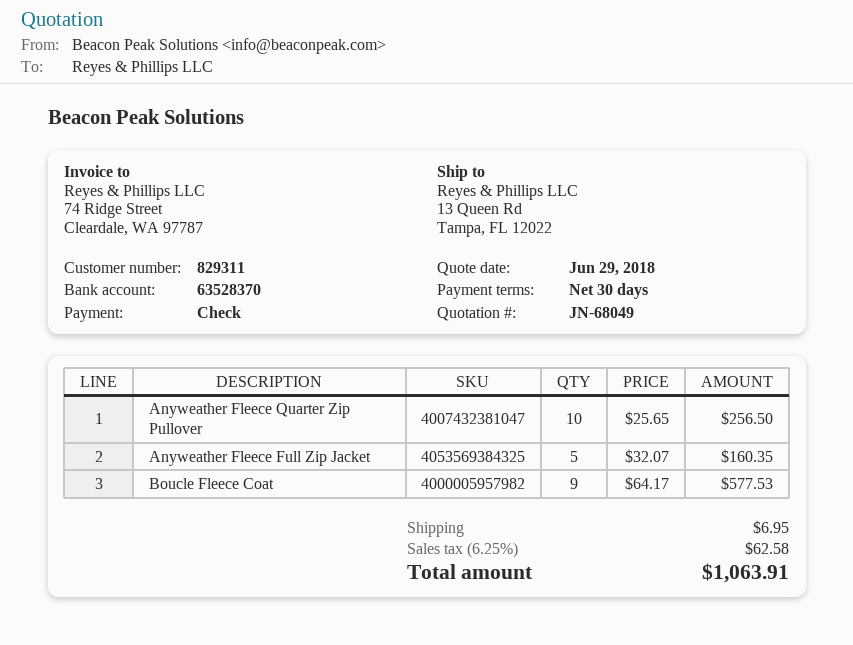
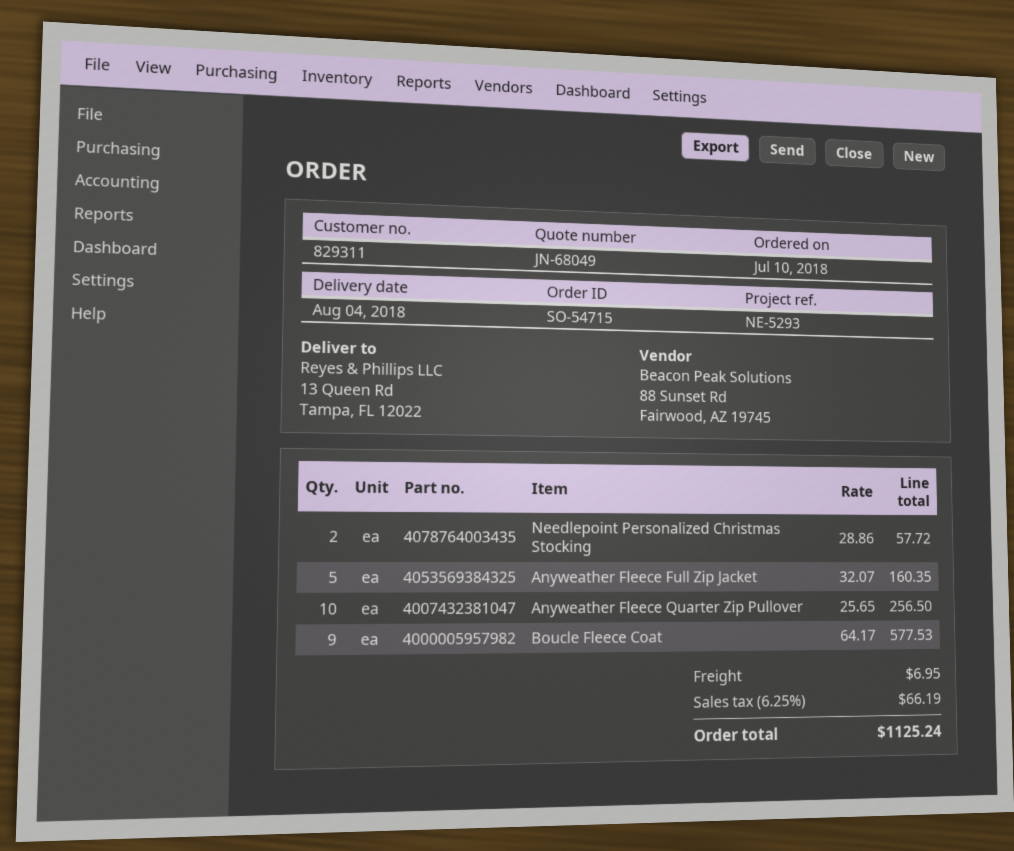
Needlepoint Personalized Christmas Stocking: none -> 2 x 28.86 = 57.72
tax: 6.25% = 62.58 -> 6.25% = 66.19
total: 1063.91 -> 1125.24

